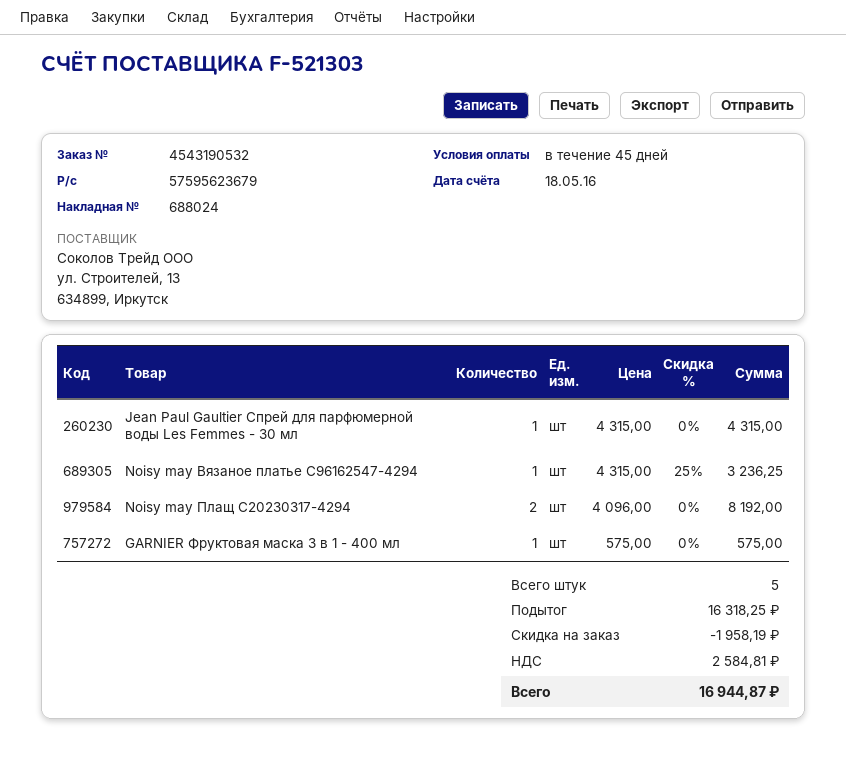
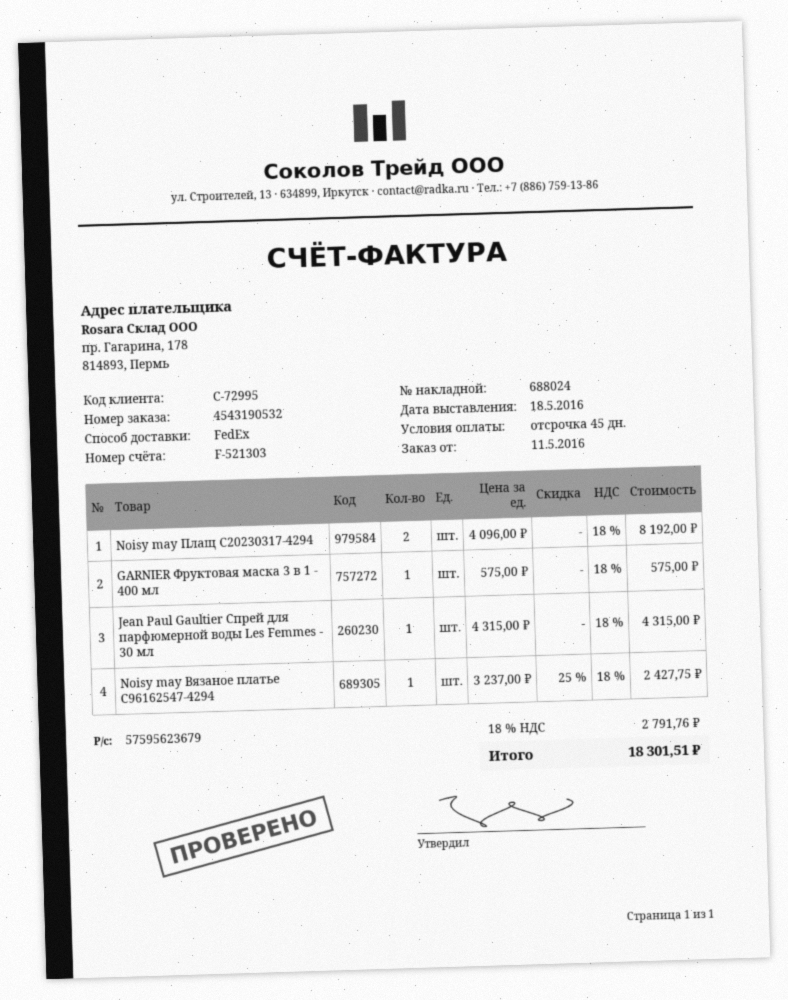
Noisy may Вязаное платье C96162547-4294: 1 x 4315.00 - 25% = 3236.25 -> 1 x 3237.00 - 25% = 2427.75
discount: 1958.19 -> none
tax: 2584.81 -> 2791.76
total: 16944.87 -> 18301.51

